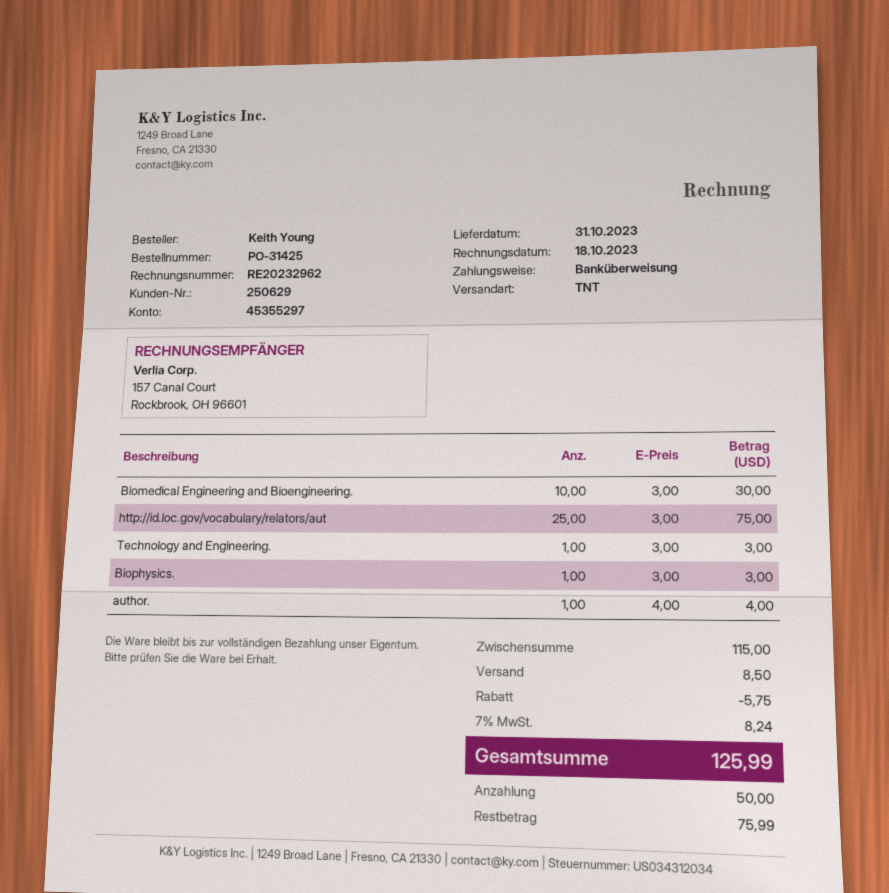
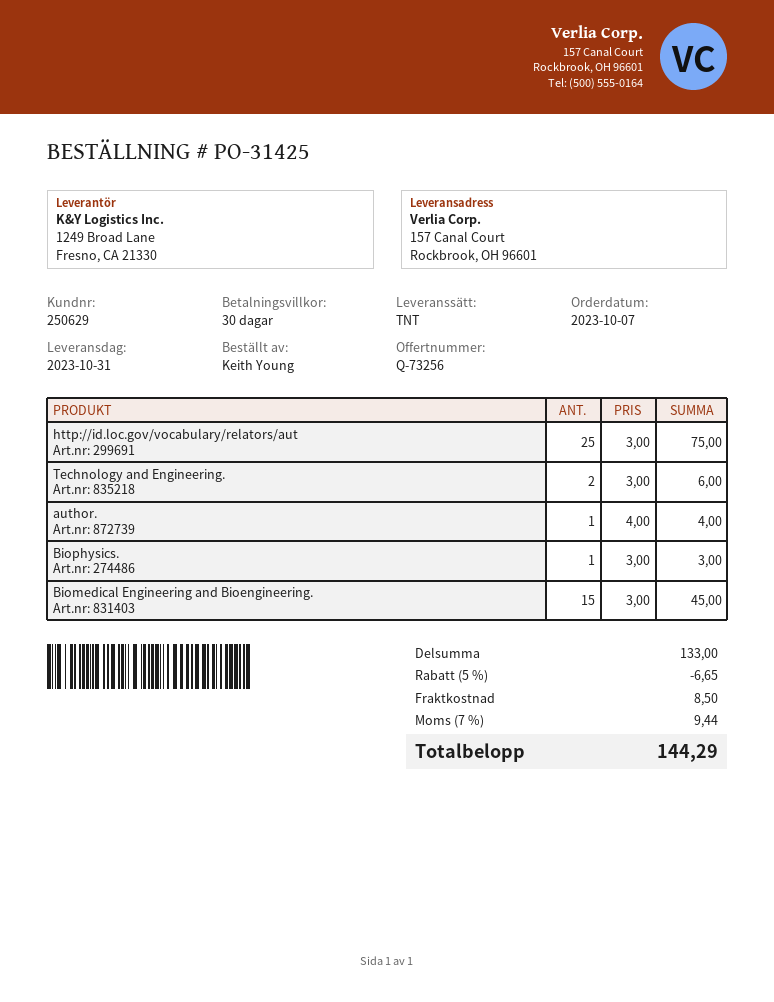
Biomedical Engineering and Bioengineering.: 10 x 3.00 = 30.00 -> 15 x 3.00 = 45.00
Technology and Engineering.: 1 x 3.00 = 3.00 -> 2 x 3.00 = 6.00
subtotal: 115.00 -> 133.00
discount: 5.75 -> 6.65
tax: 7% = 8.24 -> 7% = 9.44
total: 125.99 -> 144.29

